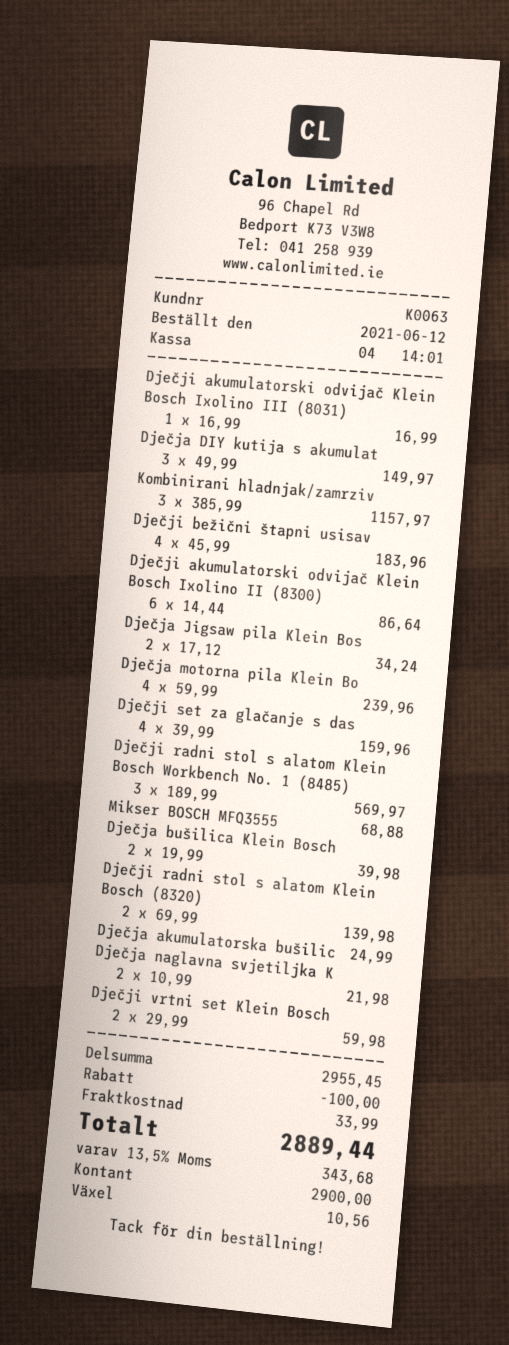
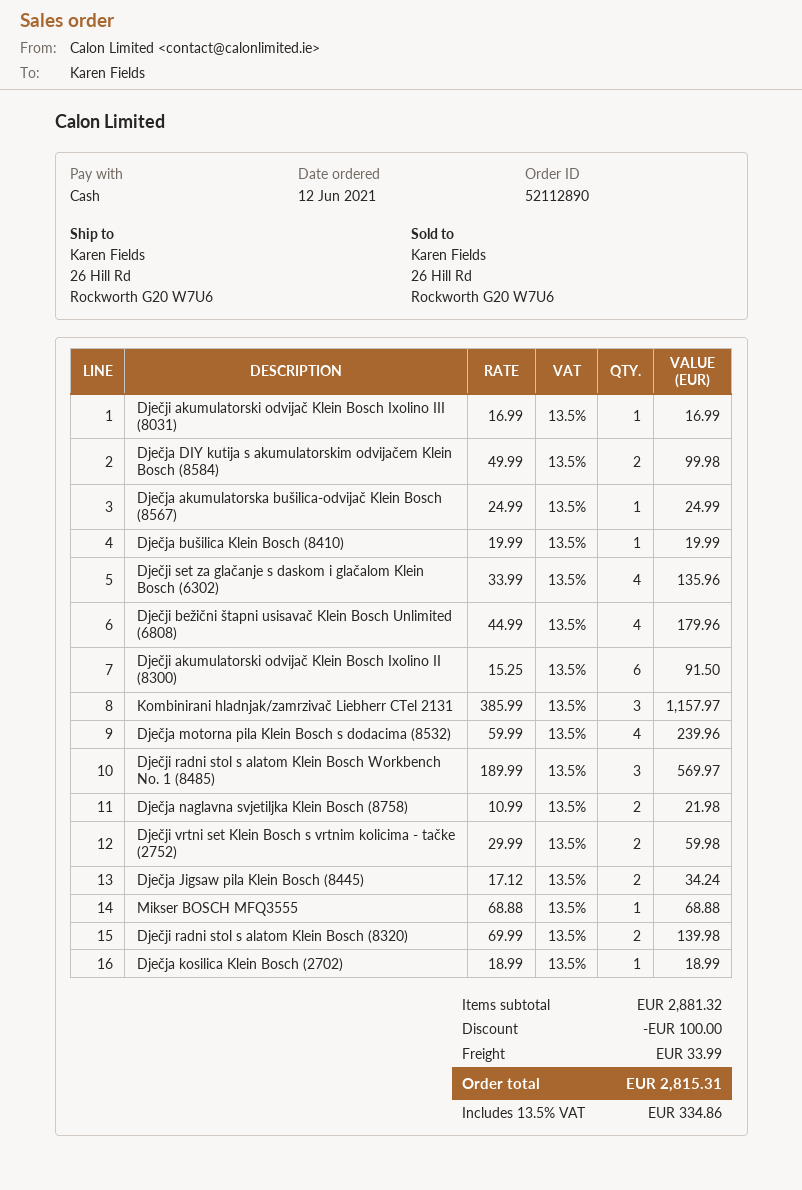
Dječja DIY kutija s akumulat: 3 x 49.99 = 149.97 -> 2 x 49.99 = 99.98
Dječji bežični štapni usisav: 4 x 45.99 = 183.96 -> 4 x 44.99 = 179.96
Dječji akumulatorski odvijač Klein Bosch Ixolino II (8300): 6 x 14.44 = 86.64 -> 6 x 15.25 = 91.50
Dječji set za glačanje s das: 4 x 39.99 = 159.96 -> 4 x 33.99 = 135.96
Dječja bušilica Klein Bosch: 2 x 19.99 = 39.98 -> 1 x 19.99 = 19.99
Dječja kosilica Klein Bosch (2702): none -> 1 x 18.99 = 18.99
subtotal: 2955.45 -> 2881.32
tax: 13.5% = 343.68 -> 13.5% = 334.86
total: 2889.44 -> 2815.31

